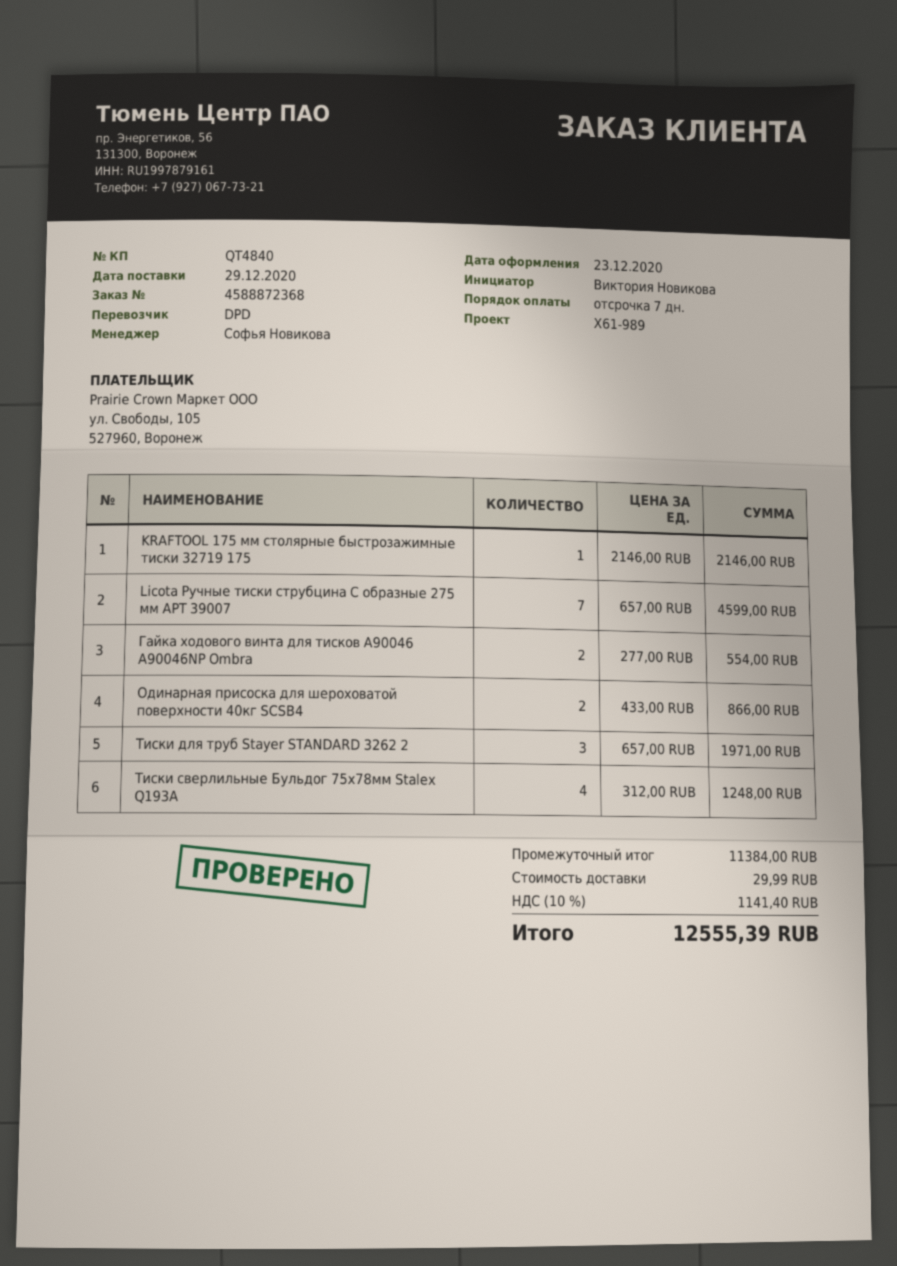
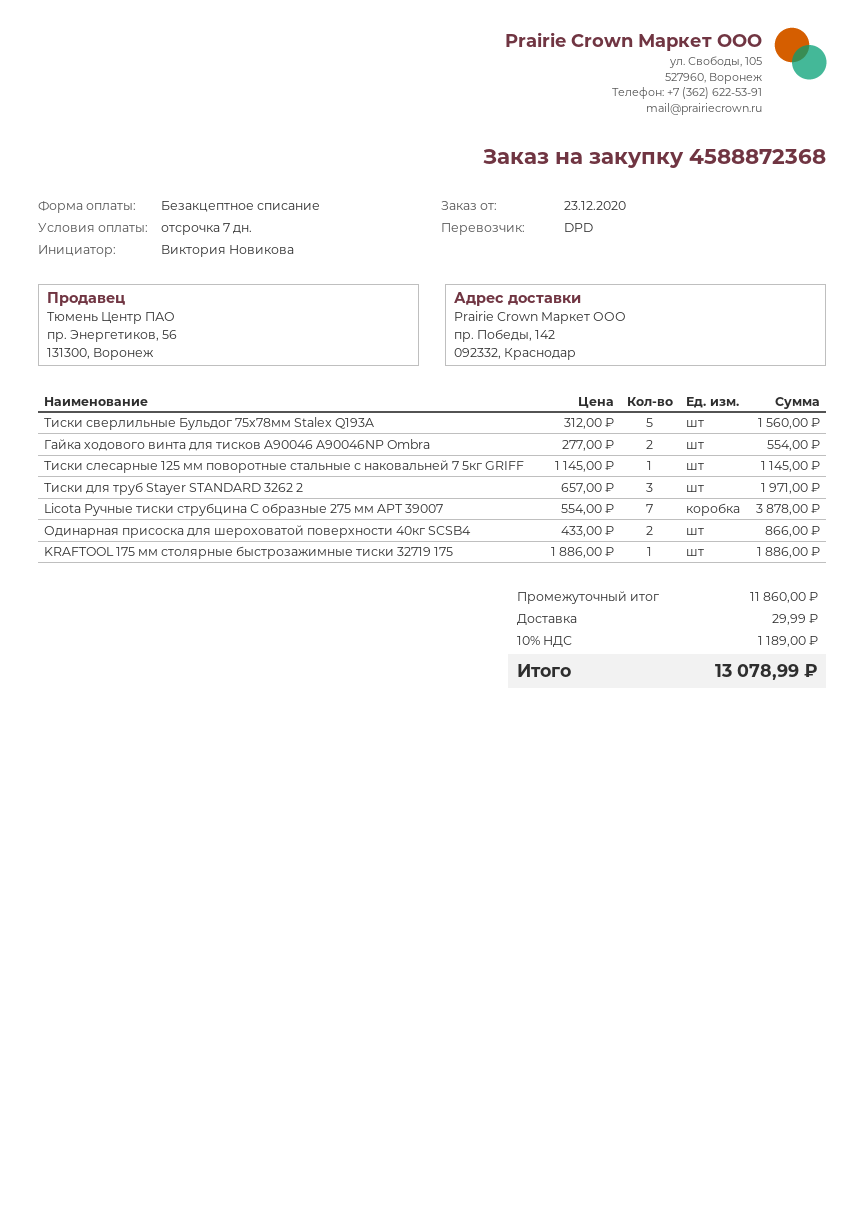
KRAFTOOL 175 мм столярные быстрозажимные тиски 32719 175: 1 x 2146.00 = 2146.00 -> 1 x 1886.00 = 1886.00
Licota Ручные тиски струбцина С образные 275 мм APT 39007: 7 x 657.00 = 4599.00 -> 7 x 554.00 = 3878.00
Тиски сверлильные Бульдог 75х78мм Stalex Q193A: 4 x 312.00 = 1248.00 -> 5 x 312.00 = 1560.00
Тиски слесарные 125 мм поворотные стальные с наковальней 7 5кг GRIFF: none -> 1 x 1145.00 = 1145.00
subtotal: 11384.00 -> 11860.00
tax: 10% = 1141.40 -> 10% = 1189.00
total: 12555.39 -> 13078.99

